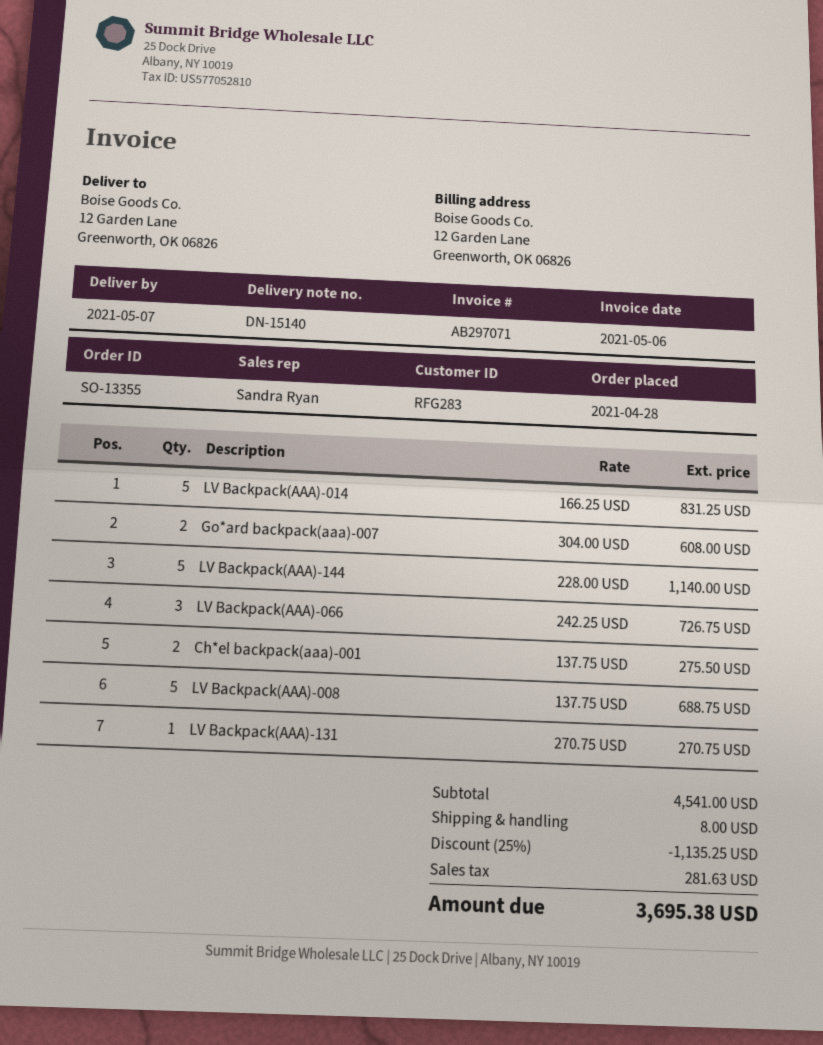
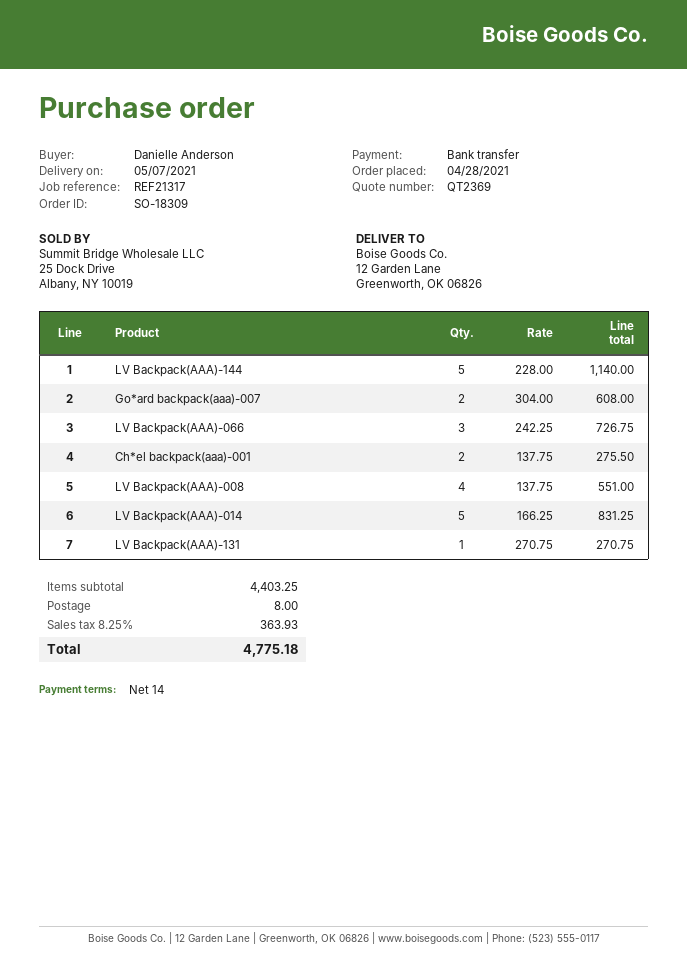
order number: SO-13355 -> SO-18309
LV Backpack(AAA)-008: 5 x 137.75 = 688.75 -> 4 x 137.75 = 551.00
subtotal: 4541.00 -> 4403.25
discount: 25% = 1135.25 -> none
tax: 281.63 -> 363.93
total: 3695.38 -> 4775.18

